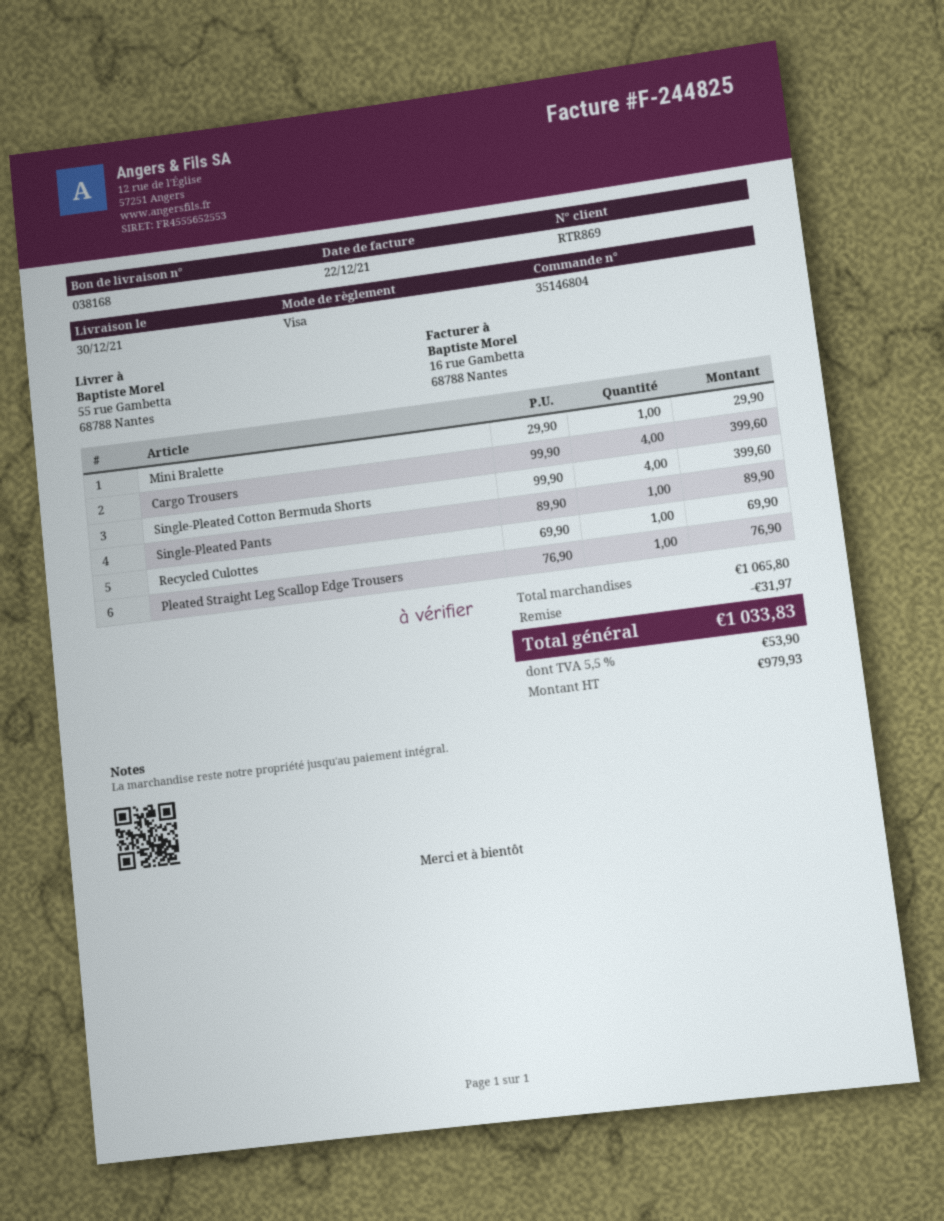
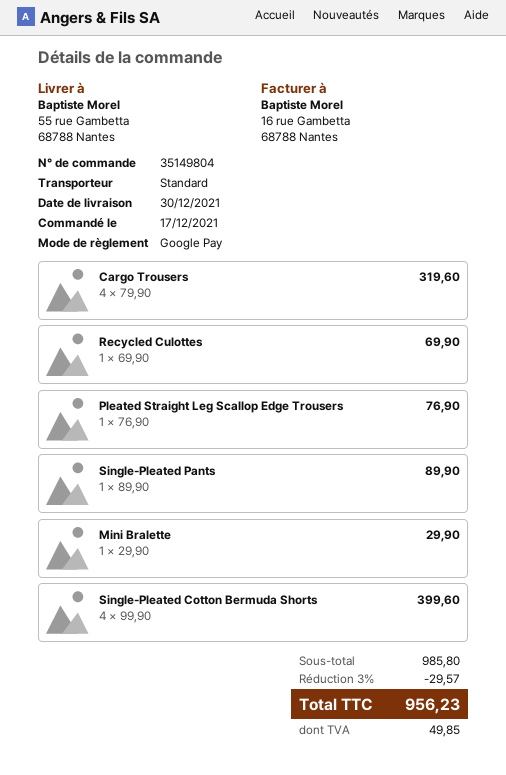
order number: 35146804 -> 35149804
payment method: Visa -> Google Pay
Cargo Trousers: 4 x 99.90 = 399.60 -> 4 x 79.90 = 319.60
subtotal: 1065.80 -> 985.80
discount: 31.97 -> 29.57
tax: 53.90 -> 49.85
total: 1033.83 -> 956.23

